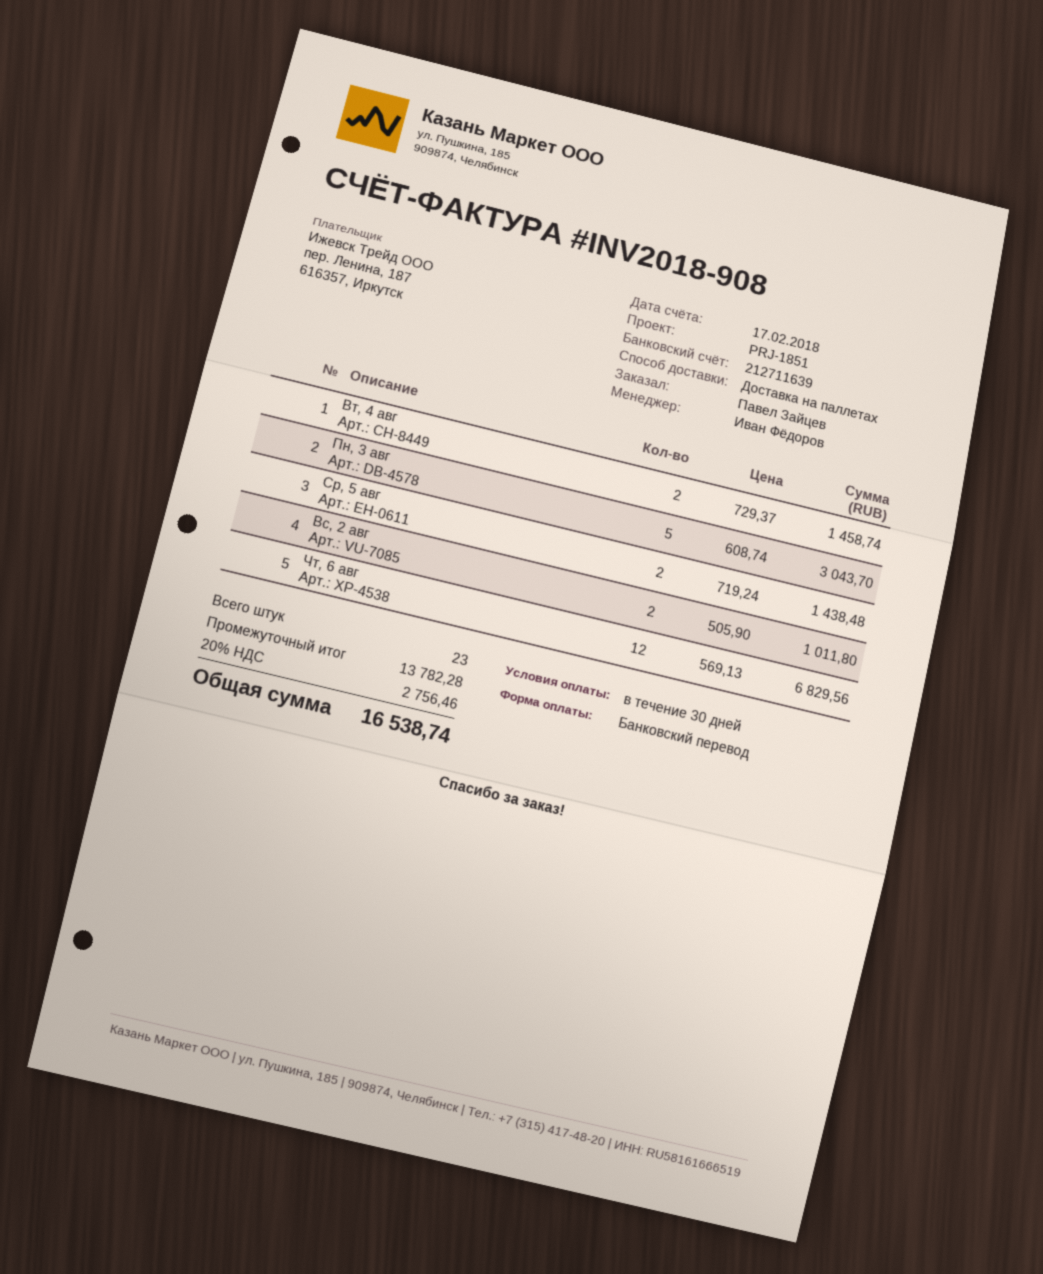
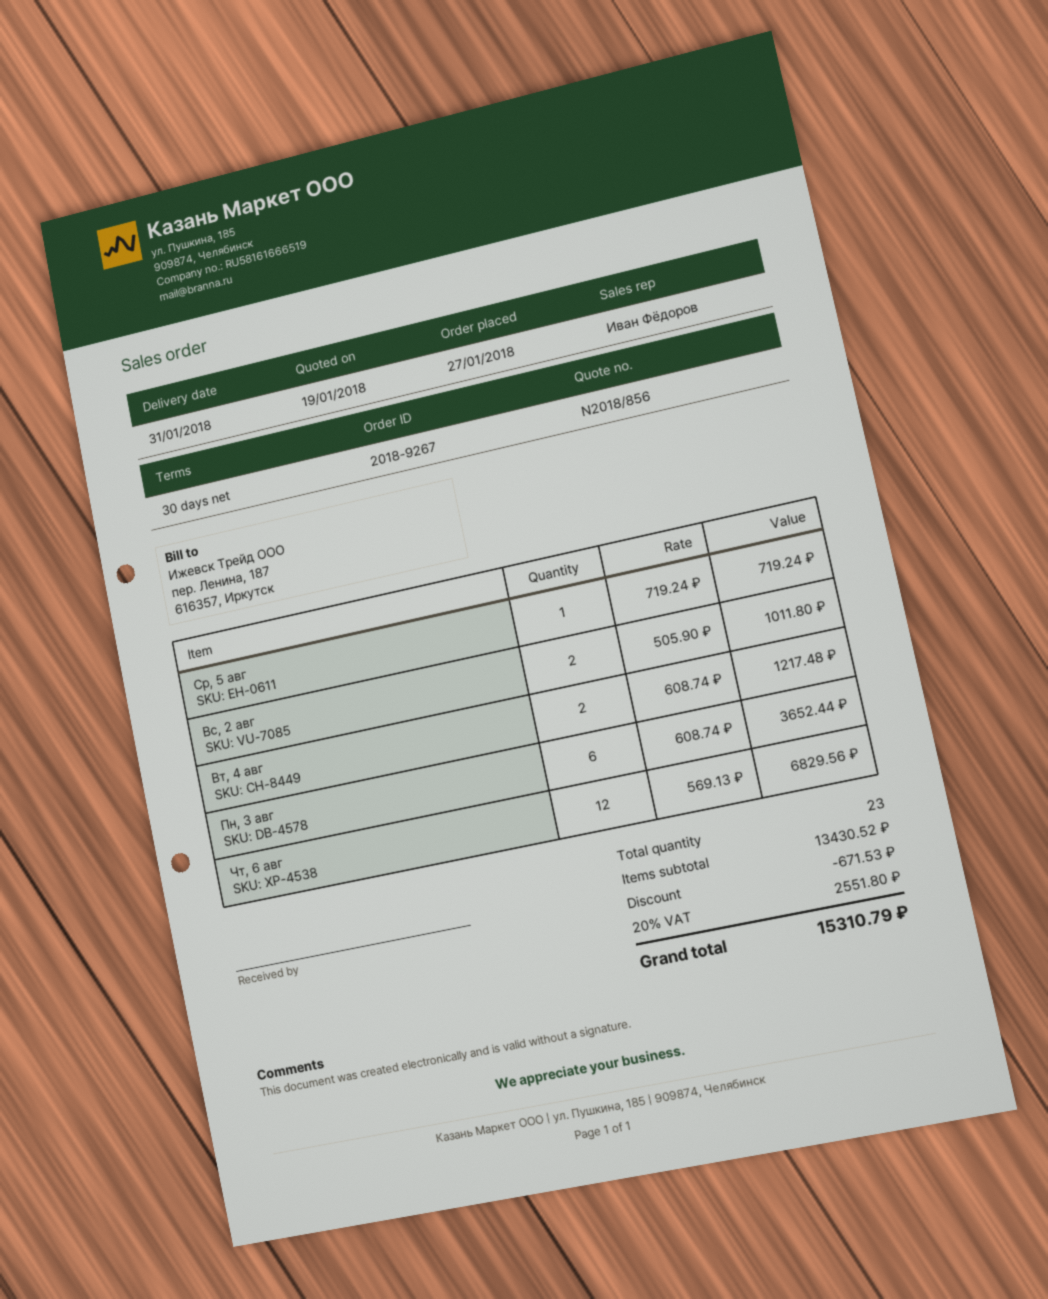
Вт, 4 авг: 2 x 729.37 = 1458.74 -> 2 x 608.74 = 1217.48
Пн, 3 авг: 5 x 608.74 = 3043.70 -> 6 x 608.74 = 3652.44
Ср, 5 авг: 2 x 719.24 = 1438.48 -> 1 x 719.24 = 719.24
subtotal: 13782.28 -> 13430.52
discount: none -> 671.53
tax: 20% = 2756.46 -> 20% = 2551.80
total: 16538.74 -> 15310.79

